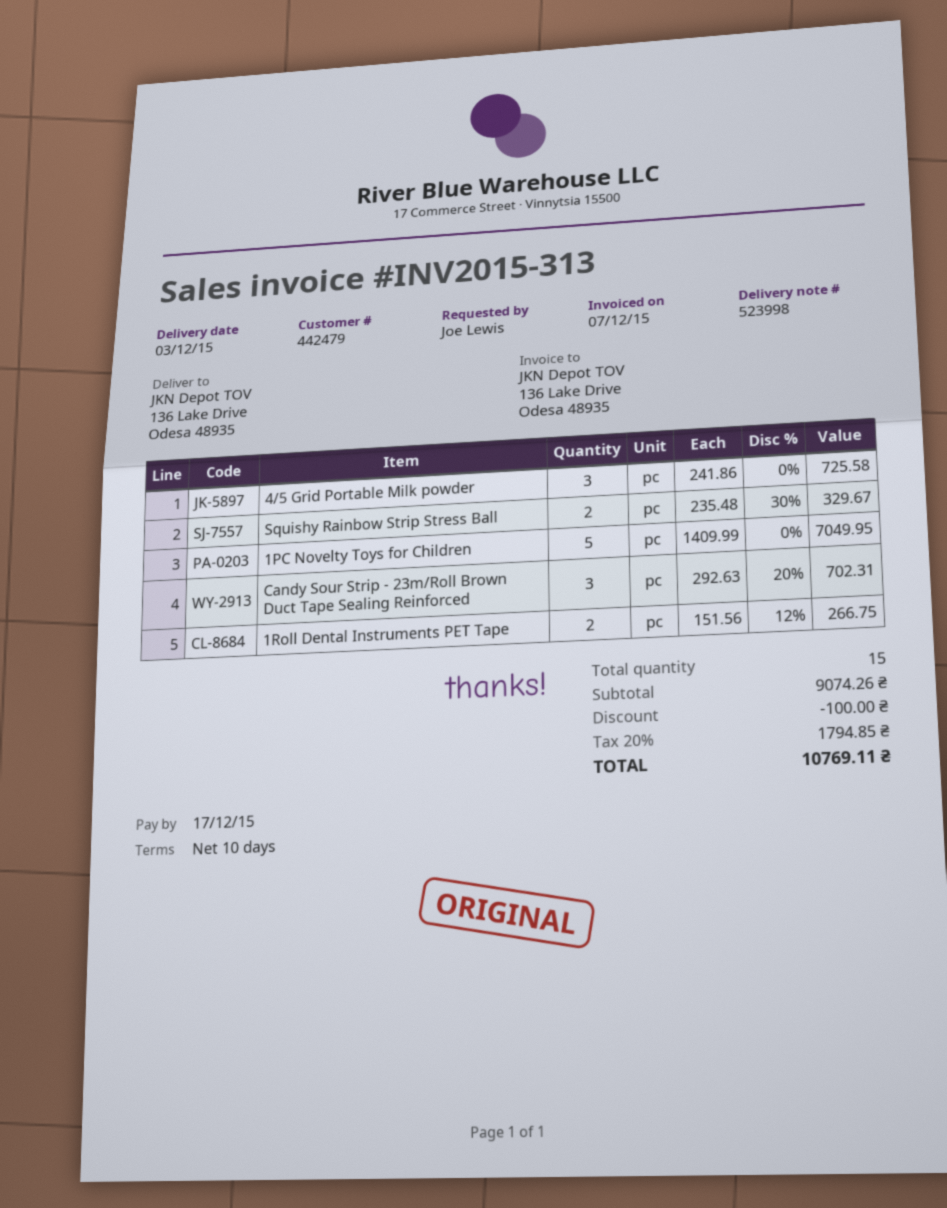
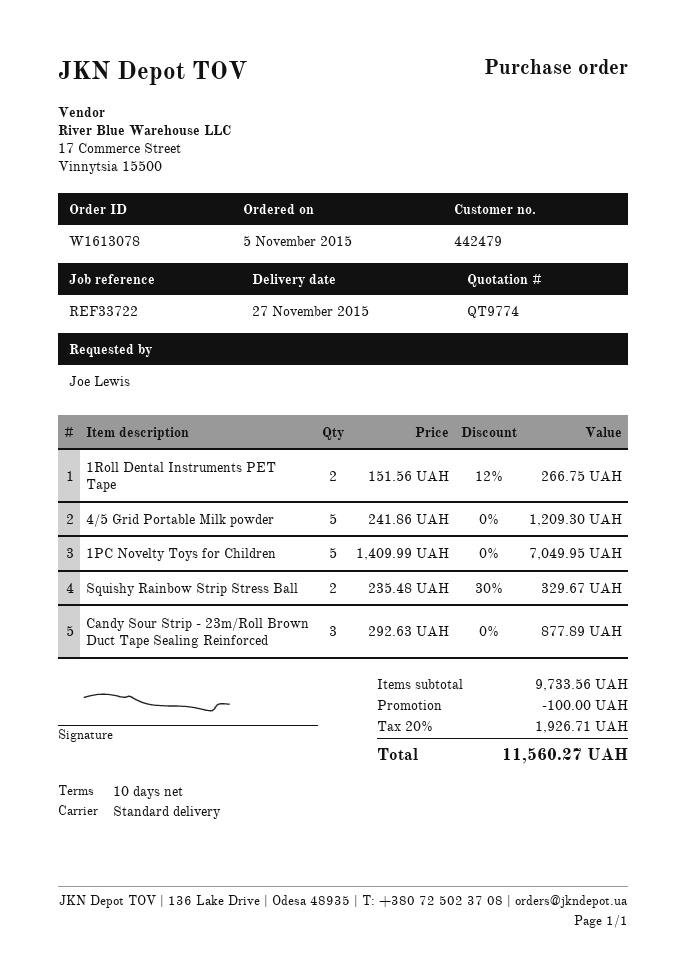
delivery date: 2015-12-03 -> 2015-11-27
4/5 Grid Portable Milk powder: 3 x 241.86 = 725.58 -> 5 x 241.86 = 1209.30
Candy Sour Strip - 23m/Roll Brown Duct Tape Sealing Reinforced: 3 x 292.63 - 20% = 702.31 -> 3 x 292.63 = 877.89
subtotal: 9074.26 -> 9733.56
tax: 20% = 1794.85 -> 20% = 1926.71
total: 10769.11 -> 11560.27

